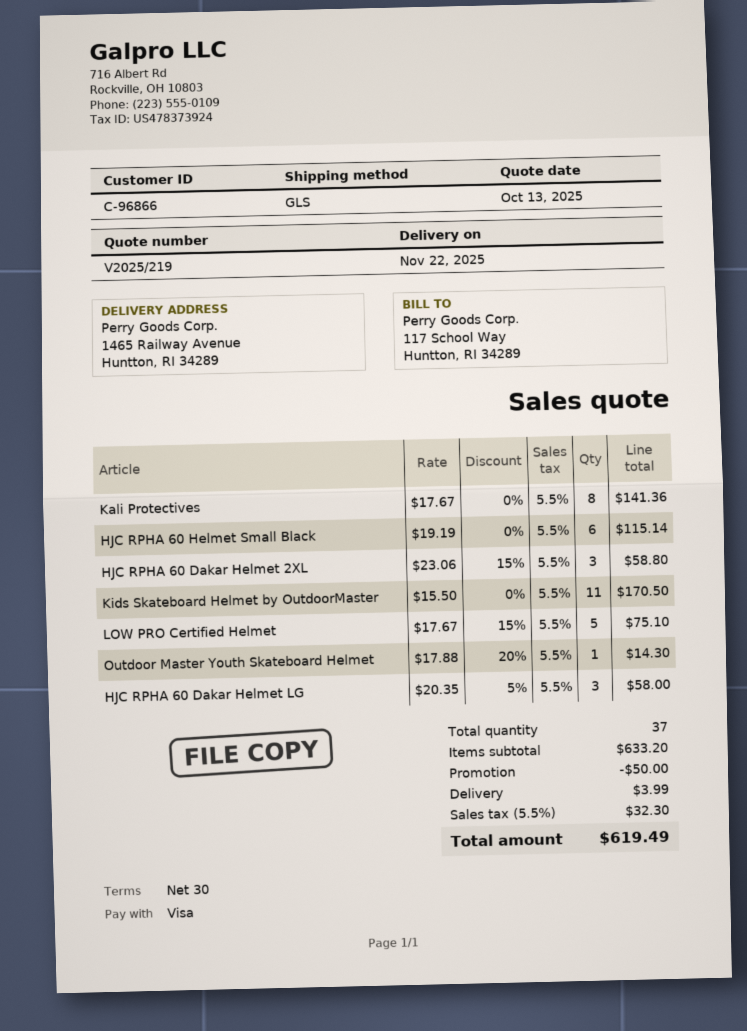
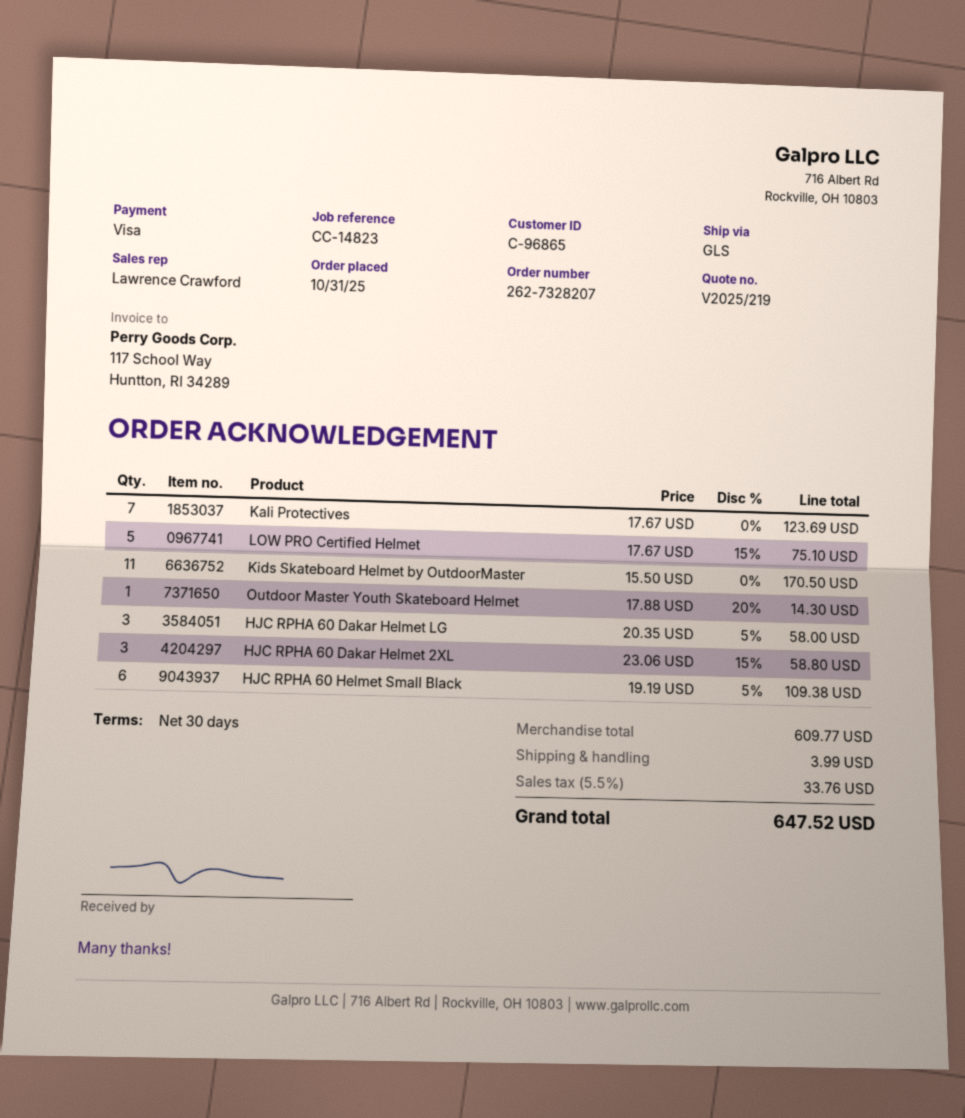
customer number: C-96866 -> C-96865
Kali Protectives: 8 x 17.67 = 141.36 -> 7 x 17.67 = 123.69
HJC RPHA 60 Helmet Small Black: 6 x 19.19 = 115.14 -> 6 x 19.19 - 5% = 109.38
subtotal: 633.20 -> 609.77
discount: 50.00 -> none
tax: 5.5% = 32.30 -> 5.5% = 33.76
total: 619.49 -> 647.52

